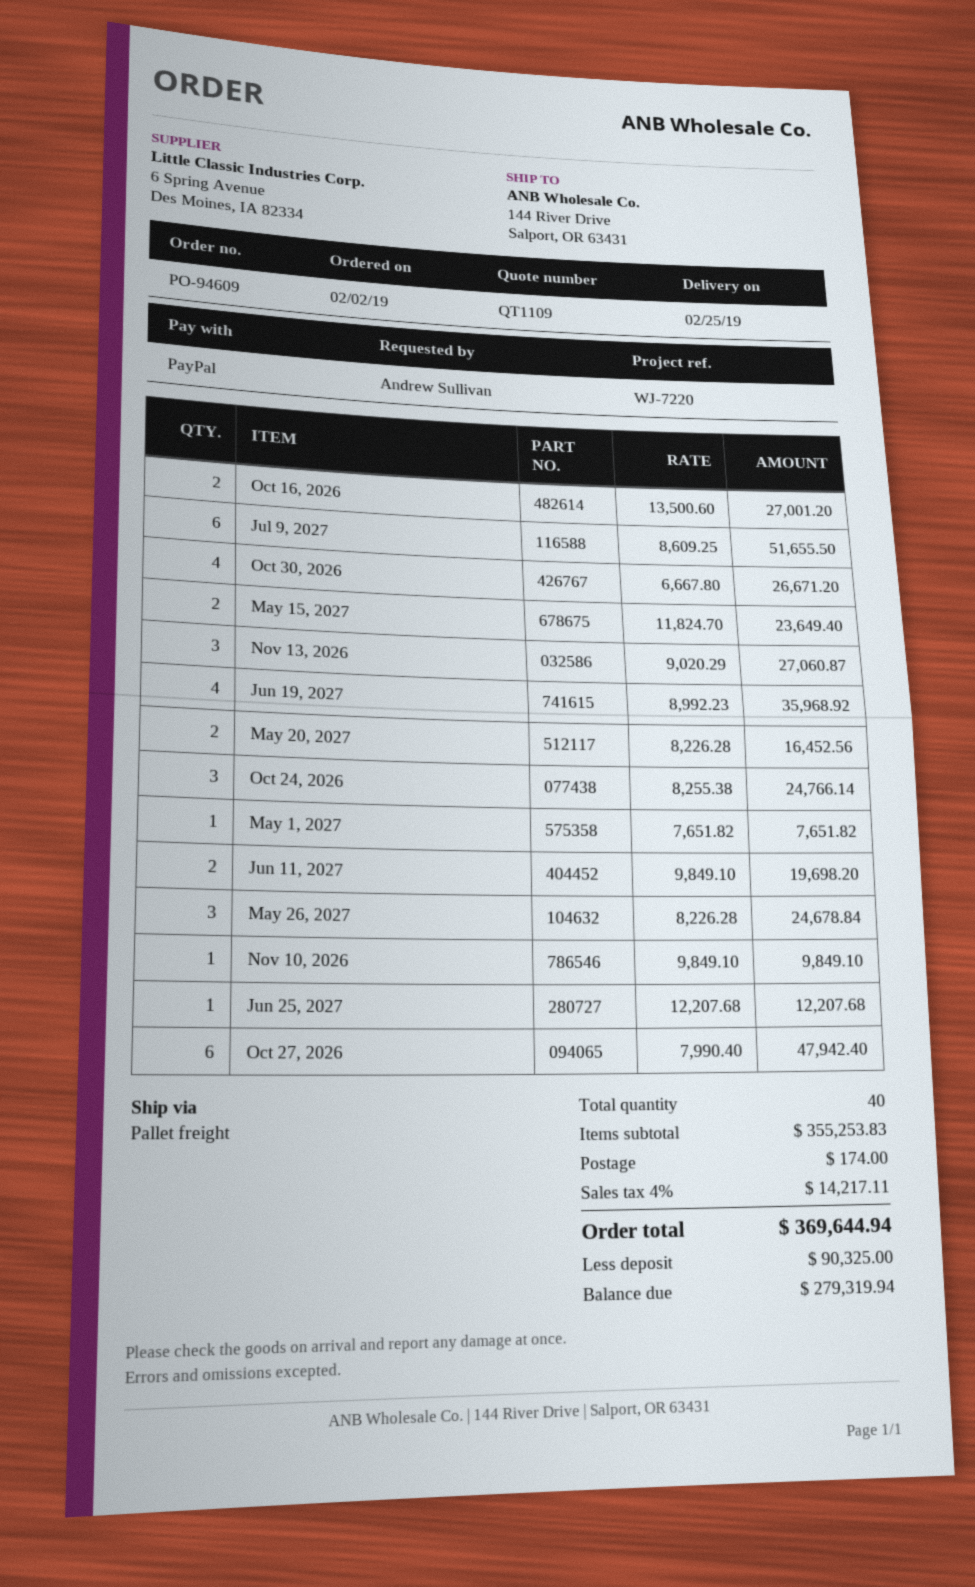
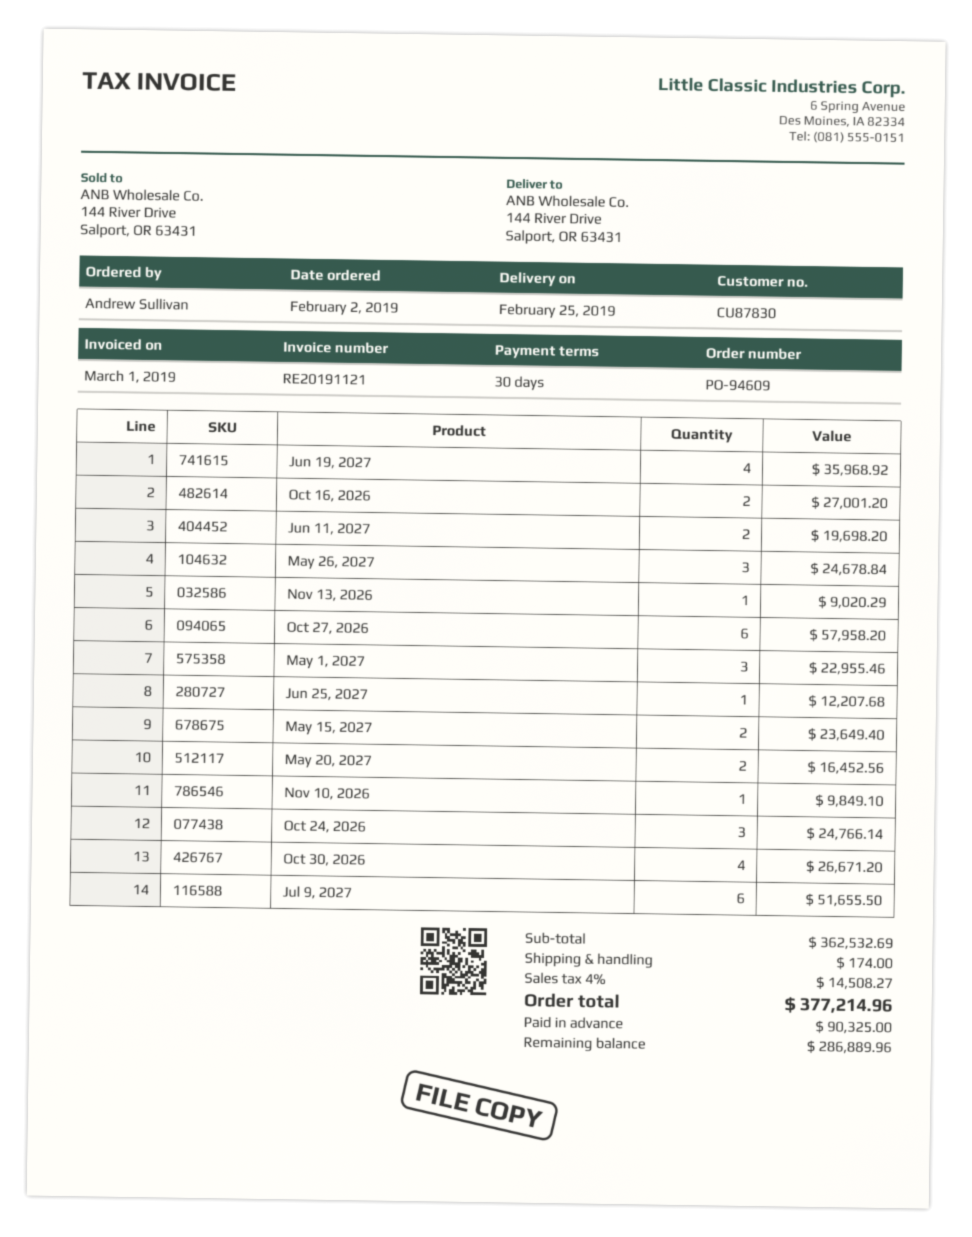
Nov 13, 2026: 3 for 27060.87 -> 1 for 9020.29
May 1, 2027: 1 for 7651.82 -> 3 for 22955.46
Oct 27, 2026: 6 for 47942.40 -> 6 for 57958.20
subtotal: 355253.83 -> 362532.69
tax: 4% = 14217.11 -> 4% = 14508.27
total: 369644.94 -> 377214.96
balance: 279319.94 -> 286889.96

